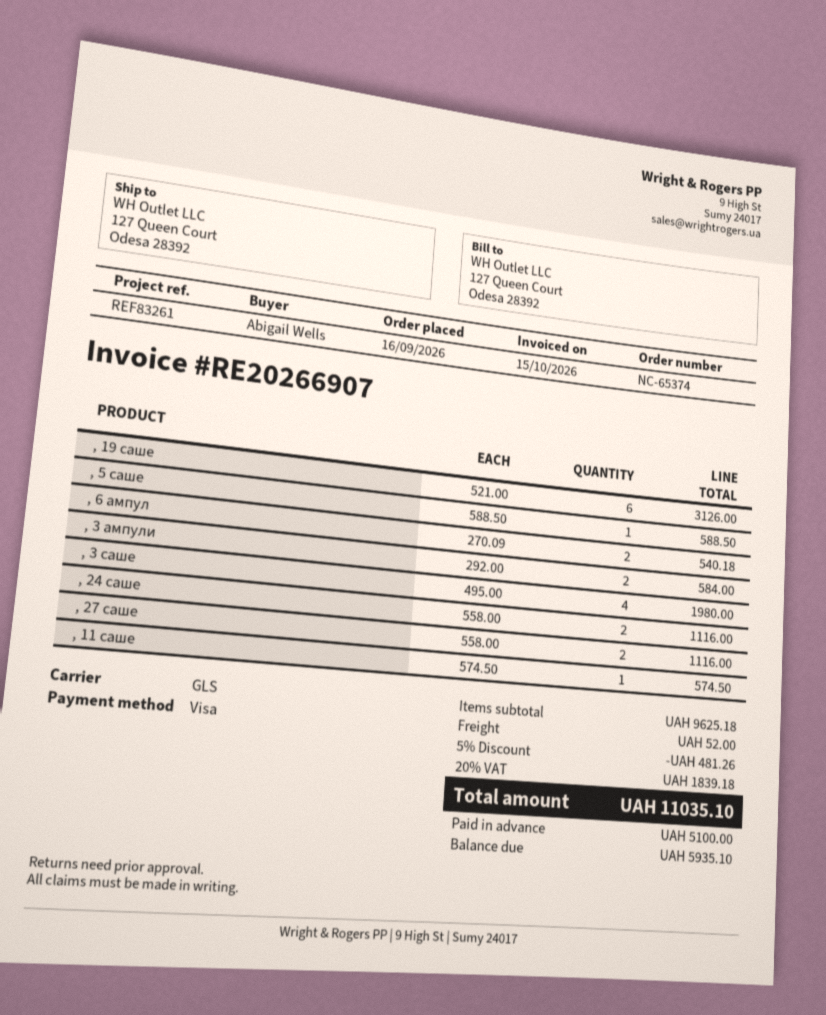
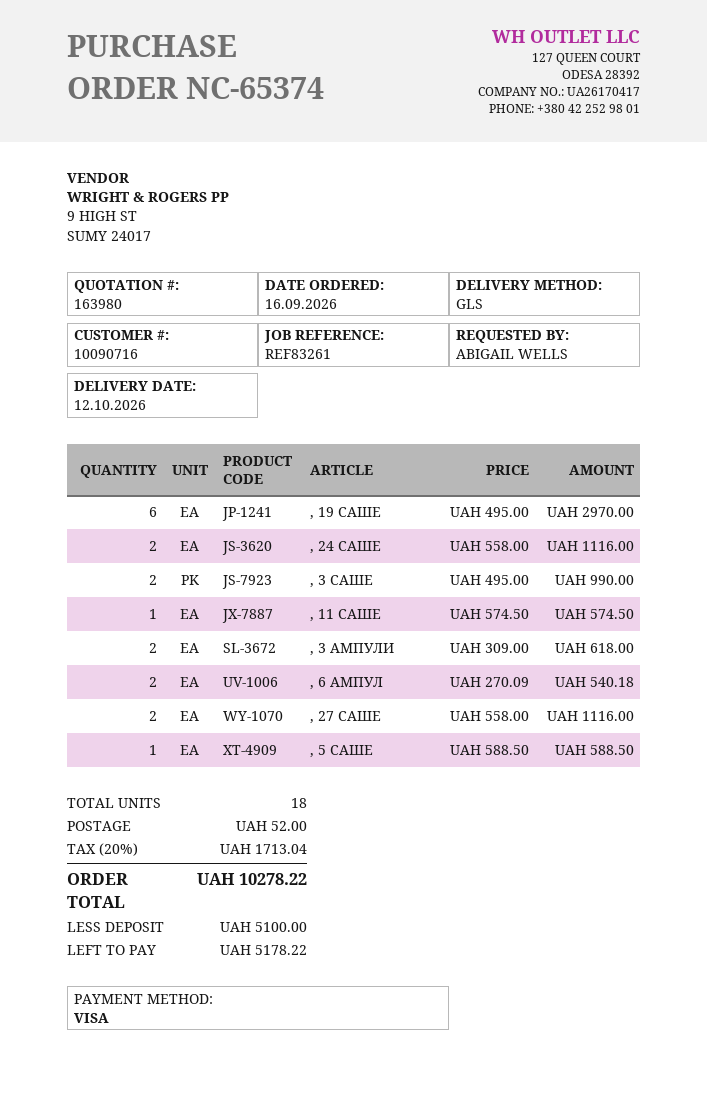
, 19 саше: 6 x 521.00 = 3126.00 -> 6 x 495.00 = 2970.00
, 3 ампули: 2 x 292.00 = 584.00 -> 2 x 309.00 = 618.00
, 3 саше: 4 x 495.00 = 1980.00 -> 2 x 495.00 = 990.00
discount: 5% = 481.26 -> none
tax: 20% = 1839.18 -> 20% = 1713.04
total: 11035.10 -> 10278.22
balance: 5935.10 -> 5178.22

